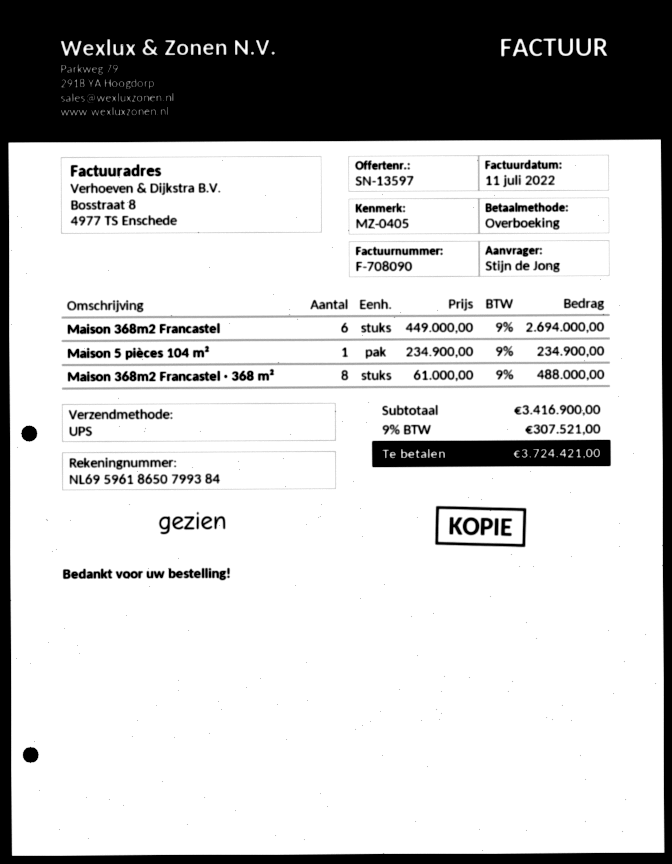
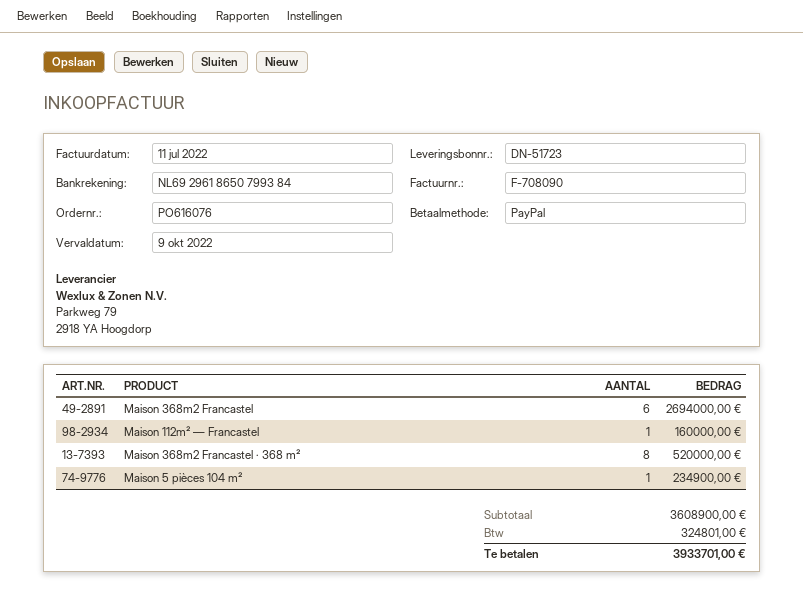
payment method: bank transfer -> PayPal
bank account: NL6959618650799384 -> NL6929618650799384
Maison 368m2 Francastel · 368 m²: 8 for 488000.00 -> 8 for 520000.00
Maison 112m² — Francastel: none -> 1 for 160000.00
subtotal: 3416900.00 -> 3608900.00
tax: 307521.00 -> 324801.00
total: 3724421.00 -> 3933701.00

